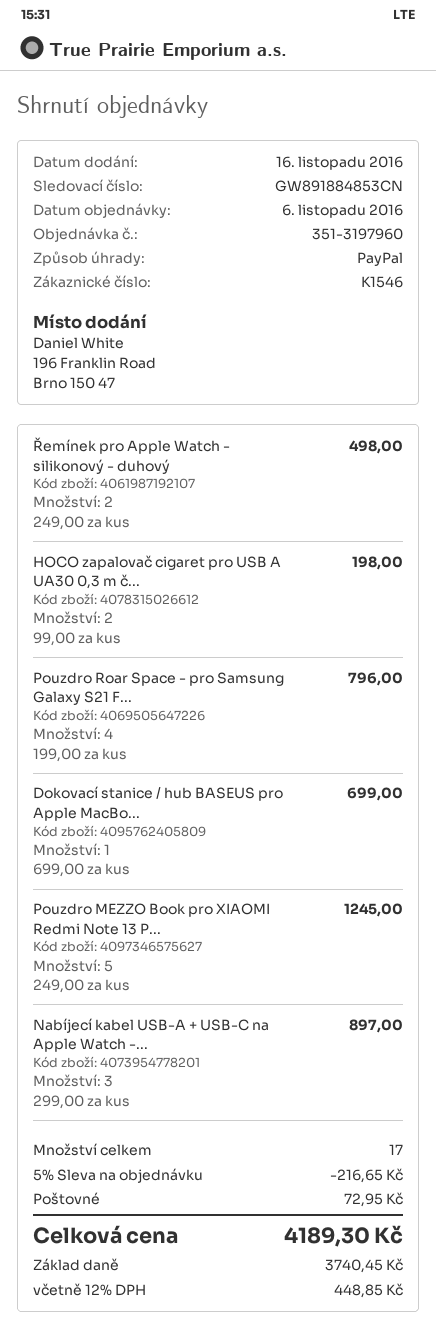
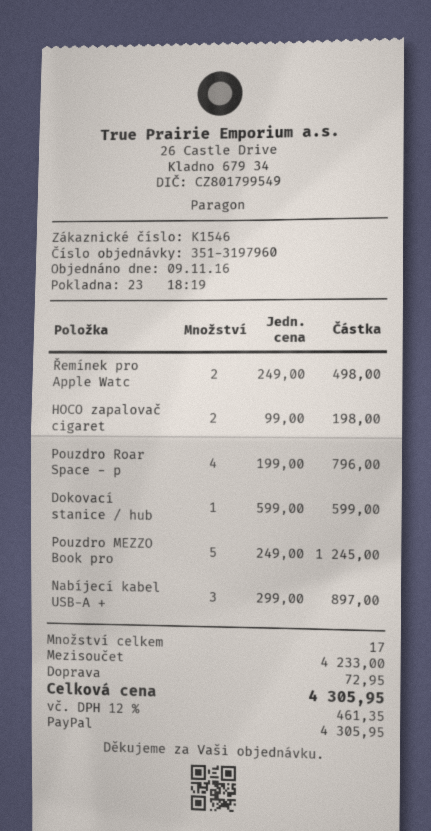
order date: 2016-11-06 -> 2016-11-09
Dokovací stanice / hub BASEUS pro Apple MacBo...: 1 x 699.00 = 699.00 -> 1 x 599.00 = 599.00
discount: 5% = 216.65 -> none
tax: 12% = 448.85 -> 12% = 461.35
total: 4189.30 -> 4305.95

